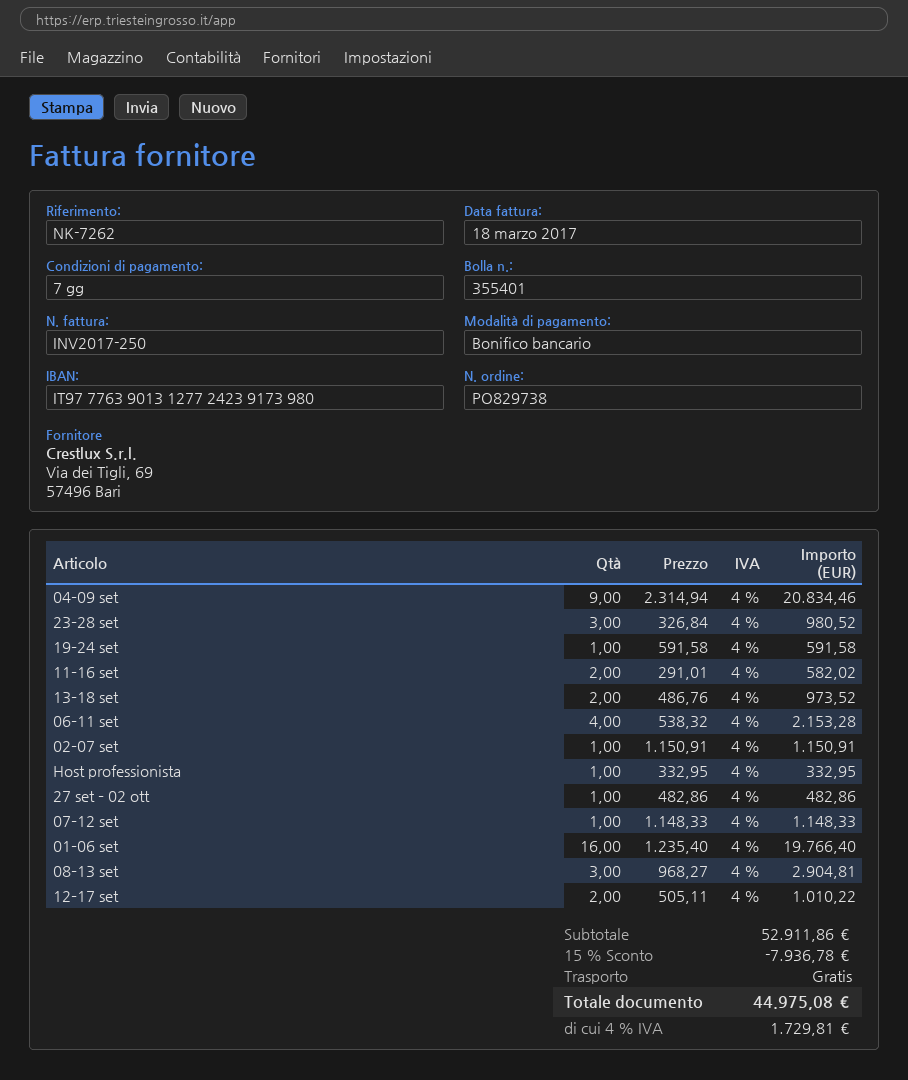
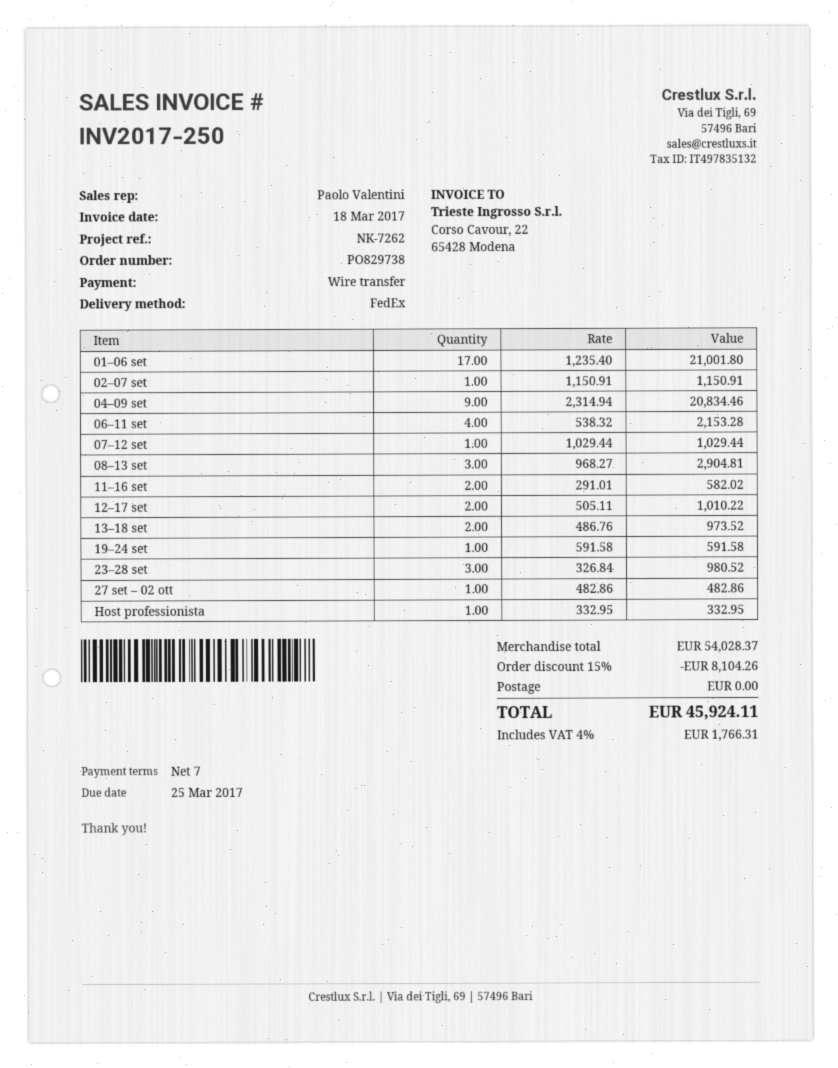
07–12 set: 1 x 1148.33 = 1148.33 -> 1 x 1029.44 = 1029.44
01–06 set: 16 x 1235.40 = 19766.40 -> 17 x 1235.40 = 21001.80
subtotal: 52911.86 -> 54028.37
discount: 15% = 7936.78 -> 15% = 8104.26
tax: 4% = 1729.81 -> 4% = 1766.31
total: 44975.08 -> 45924.11

